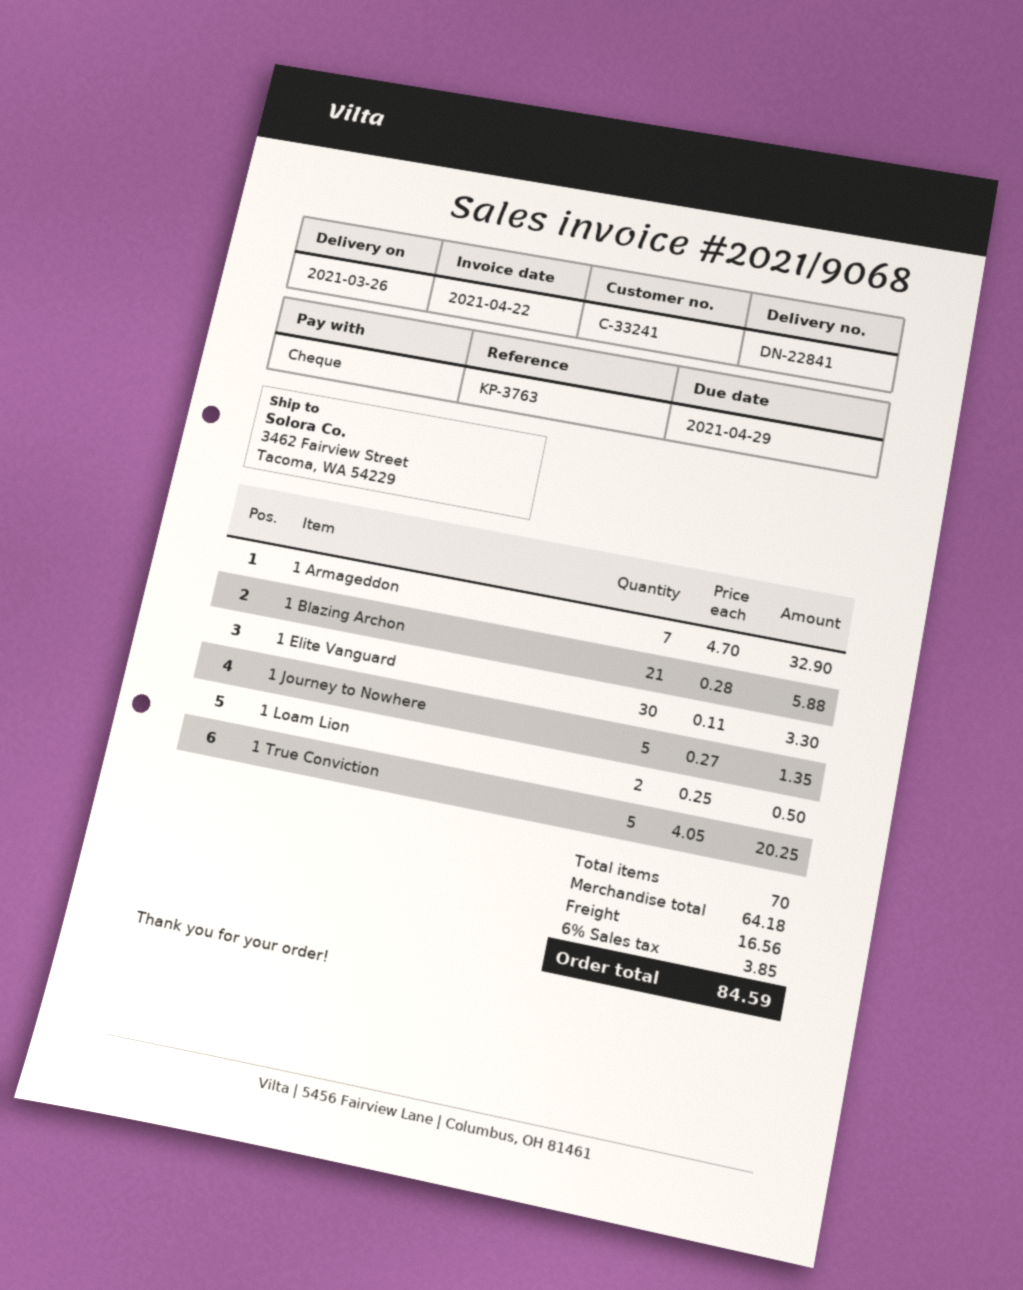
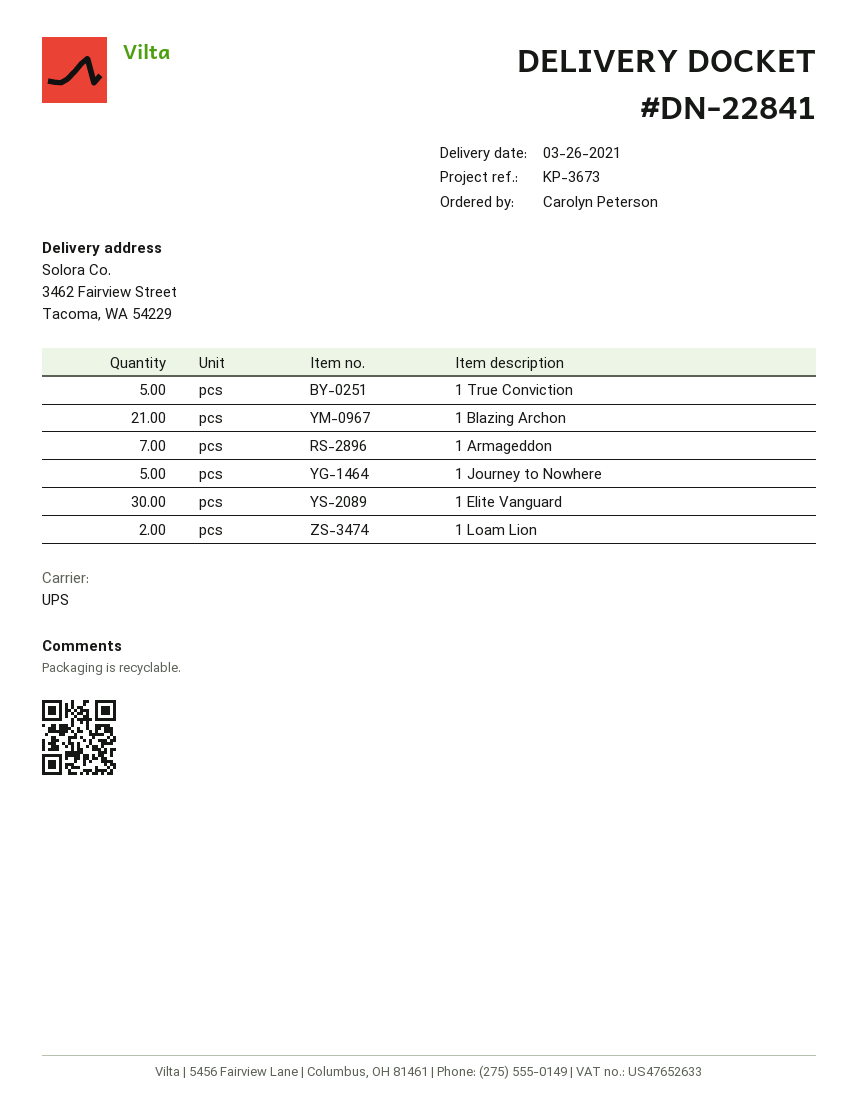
reference: KP-3763 -> KP-3673

